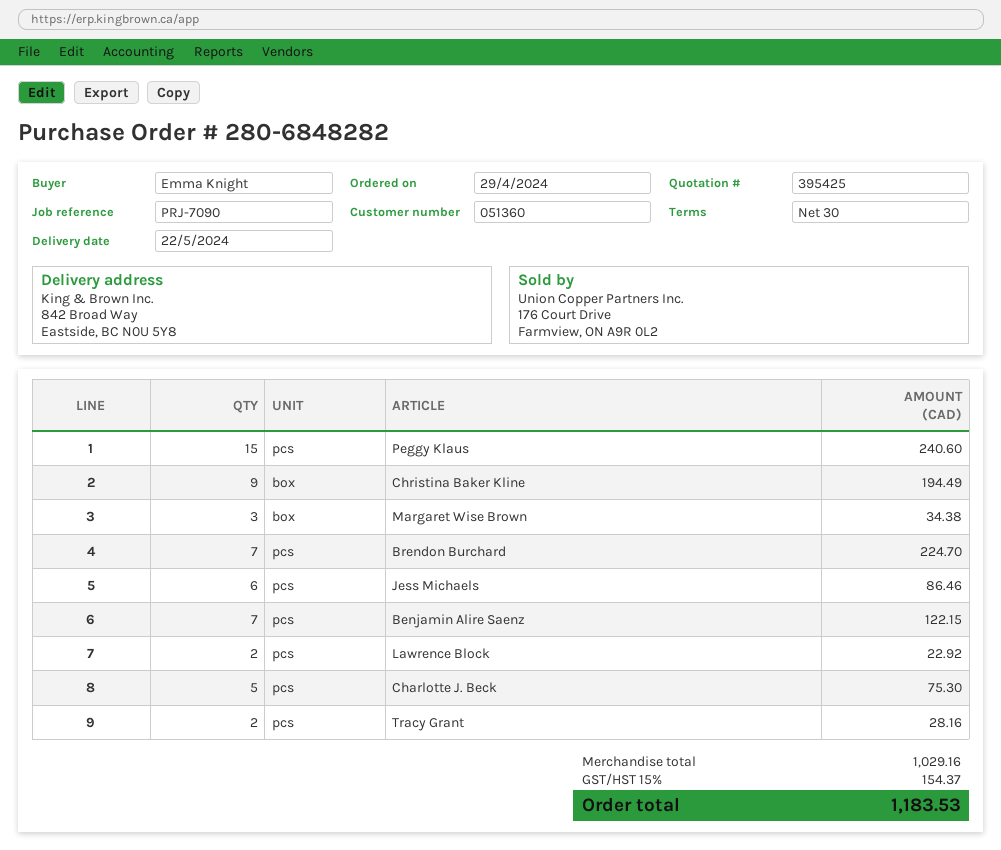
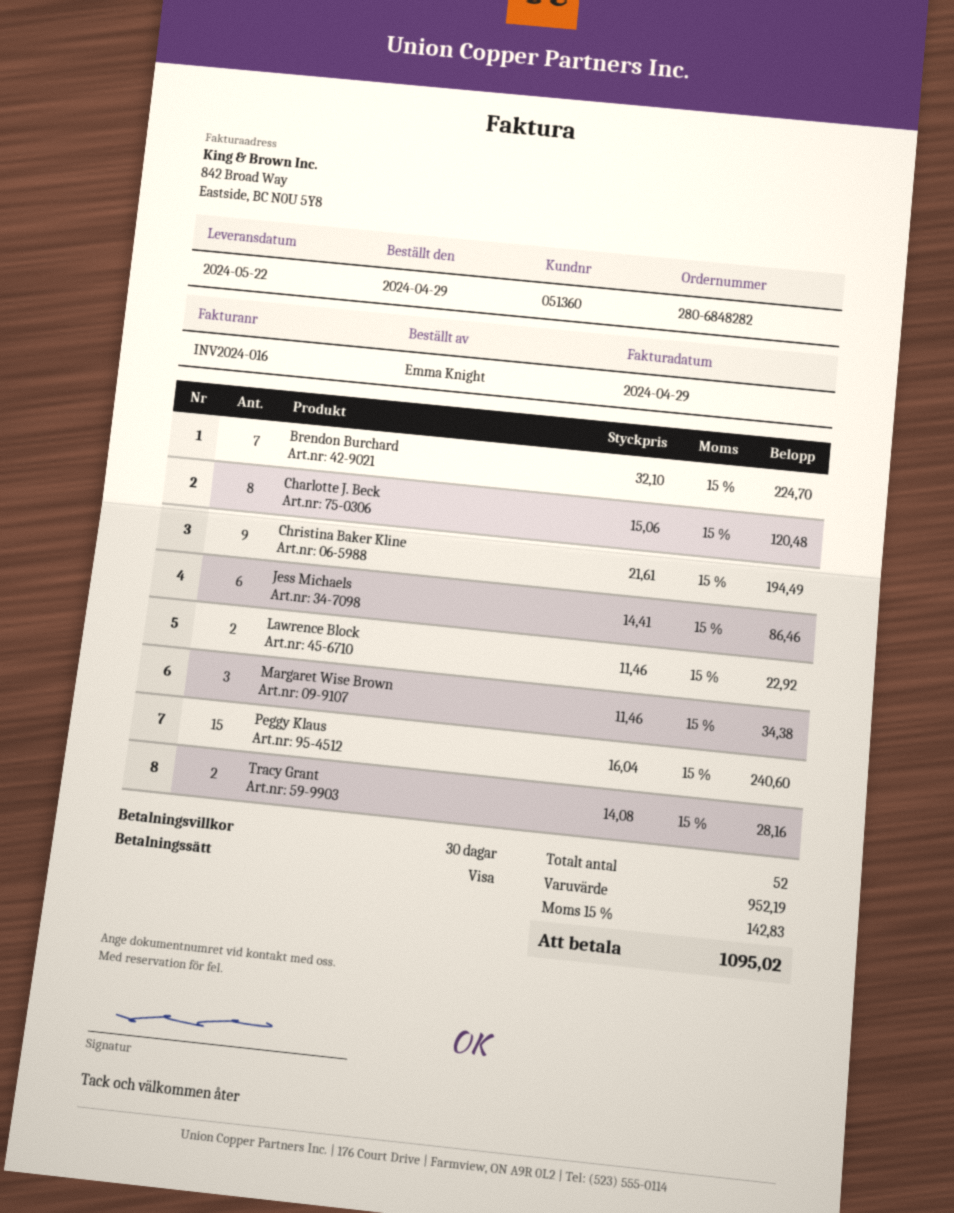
Benjamin Alire Saenz: 7 for 122.15 -> none
Charlotte J. Beck: 5 for 75.30 -> 8 for 120.48
subtotal: 1029.16 -> 952.19
tax: 15% = 154.37 -> 15% = 142.83
total: 1183.53 -> 1095.02

